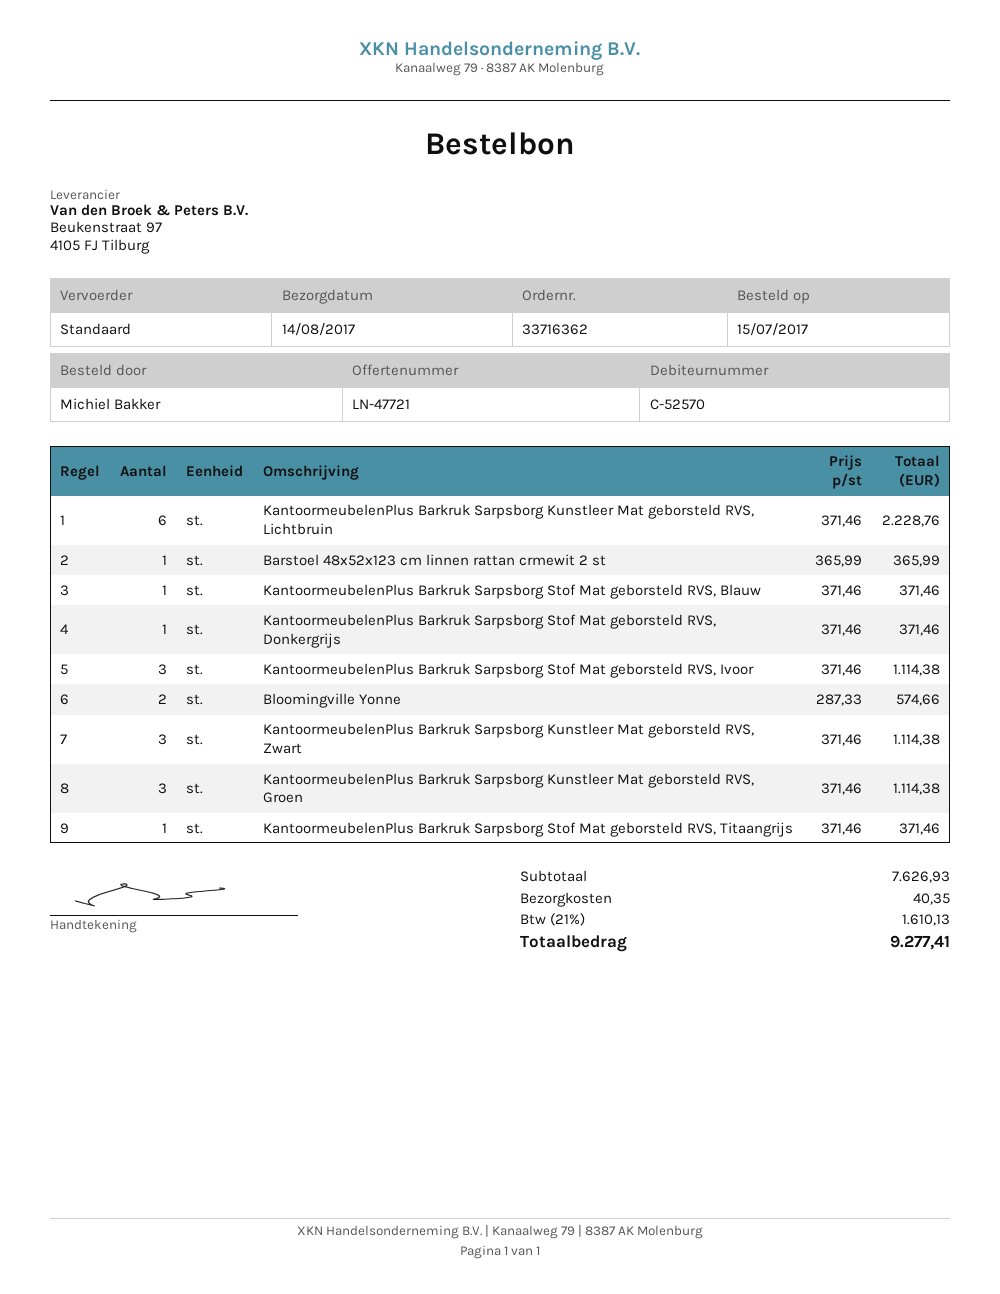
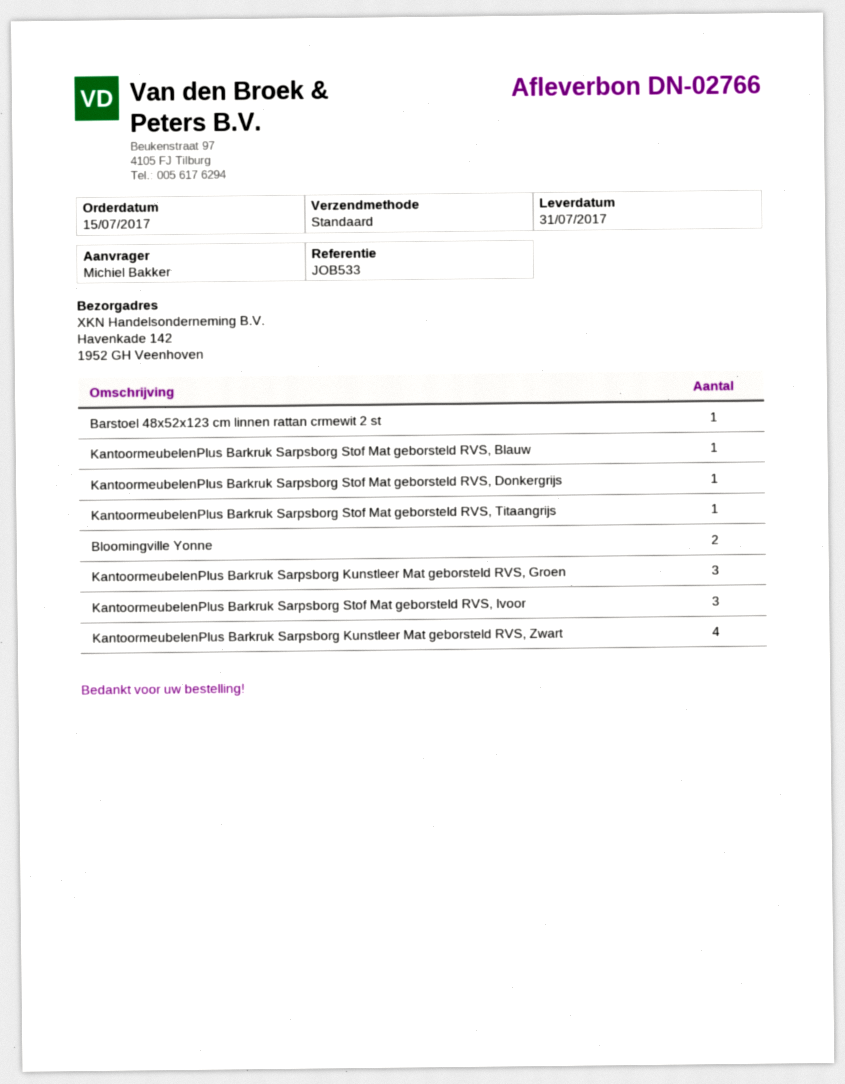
delivery date: 2017-08-14 -> 2017-07-31
KantoormeubelenPlus Barkruk Sarpsborg Kunstleer Mat geborsteld RVS, Lichtbruin: 6 -> none
KantoormeubelenPlus Barkruk Sarpsborg Kunstleer Mat geborsteld RVS, Zwart: 3 -> 4

